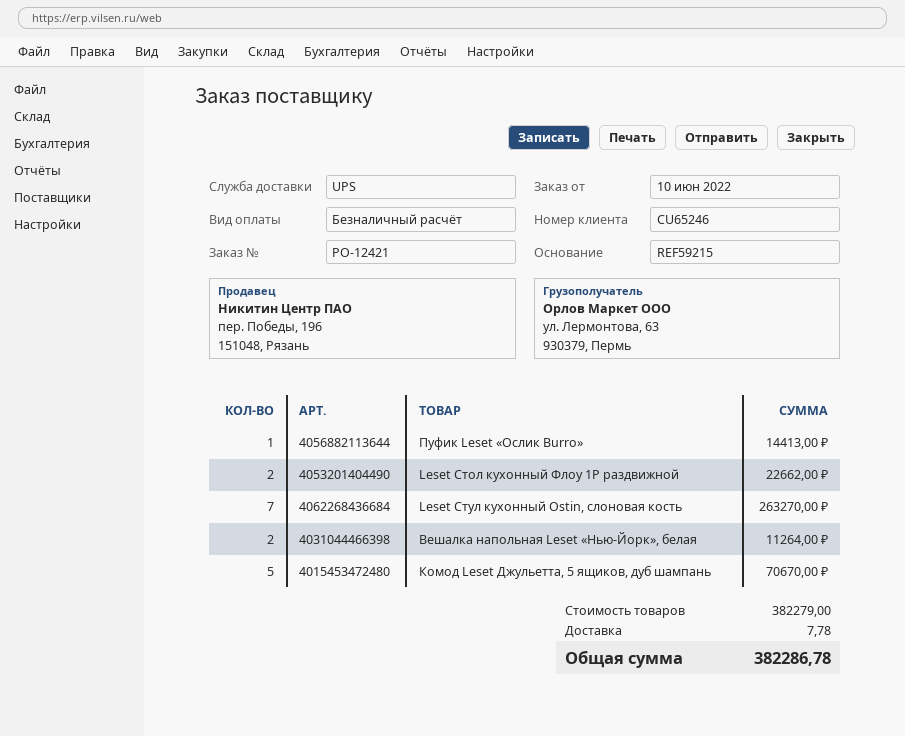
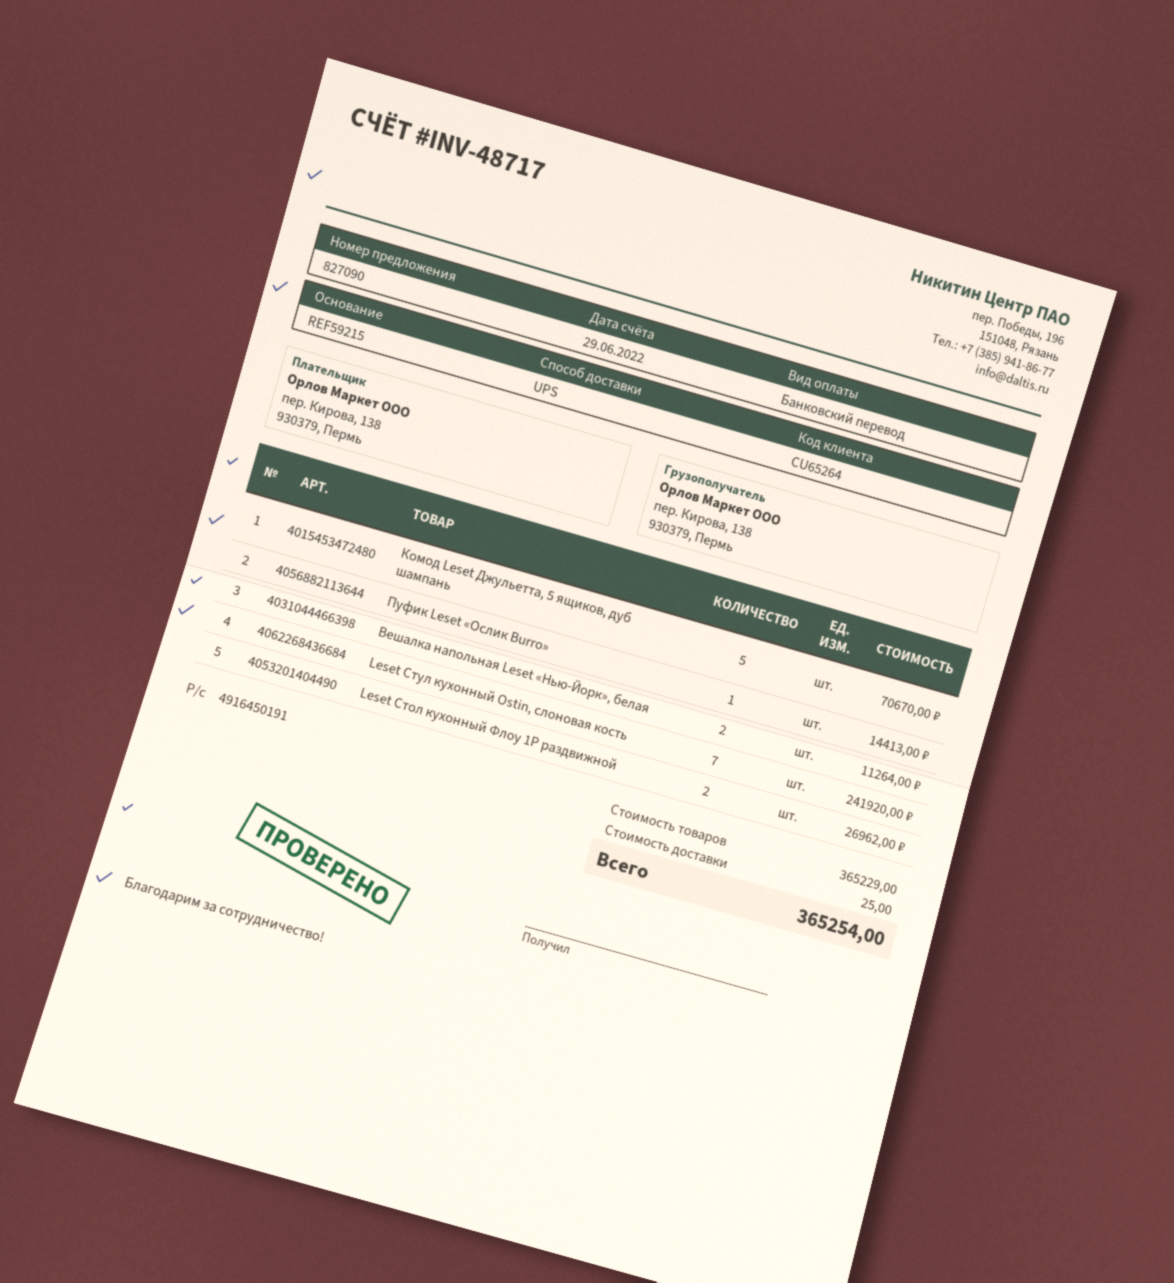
customer number: CU65246 -> CU65264
ship to: ул. Лермонтова, 63, 930379, Пермь -> пер. Кирова, 138, 930379, Пермь
Leset Стол кухонный Флоу 1Р раздвижной: 2 for 22662.00 -> 2 for 26962.00
Leset Стул кухонный Ostin, слоновая кость: 7 for 263270.00 -> 7 for 241920.00
subtotal: 382279.00 -> 365229.00
shipping: 7.78 -> 25.00
total: 382286.78 -> 365254.00

